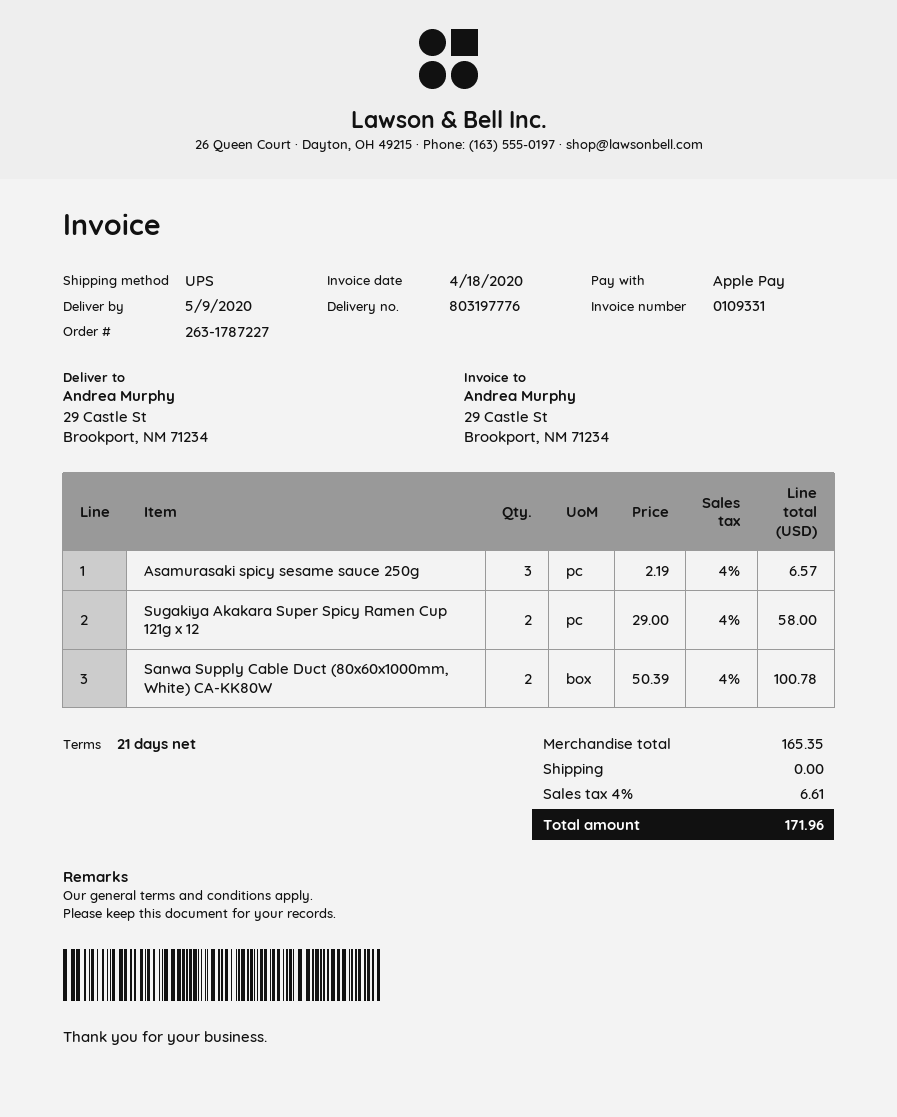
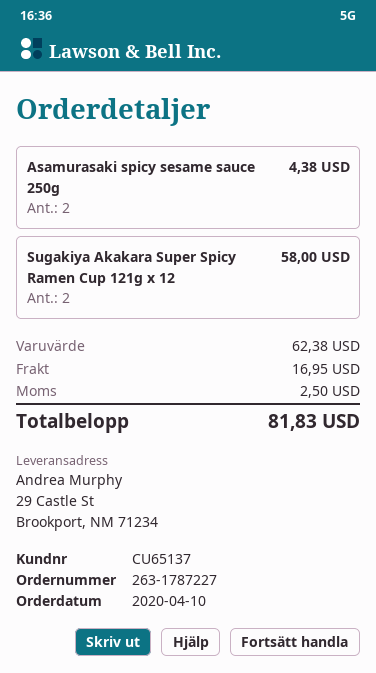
Asamurasaki spicy sesame sauce 250g: 3 for 6.57 -> 2 for 4.38
Sanwa Supply Cable Duct (80x60x1000mm, White) CA-KK80W: 2 for 100.78 -> none
subtotal: 165.35 -> 62.38
shipping: 0.00 -> 16.95
tax: 6.61 -> 2.50
total: 171.96 -> 81.83

